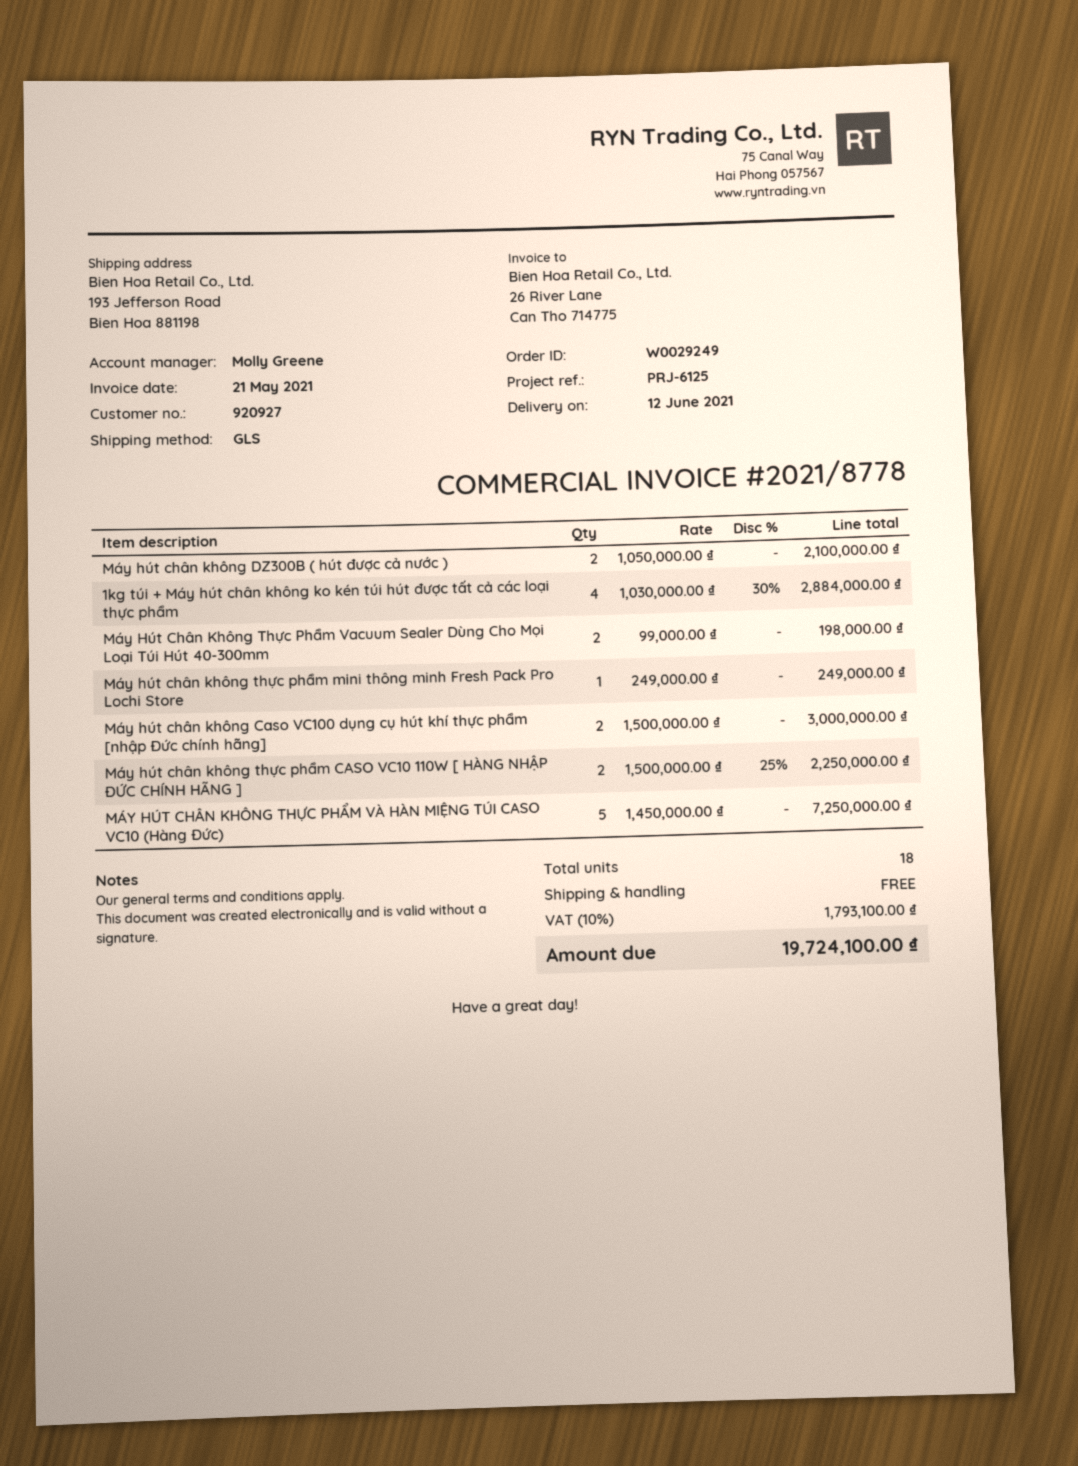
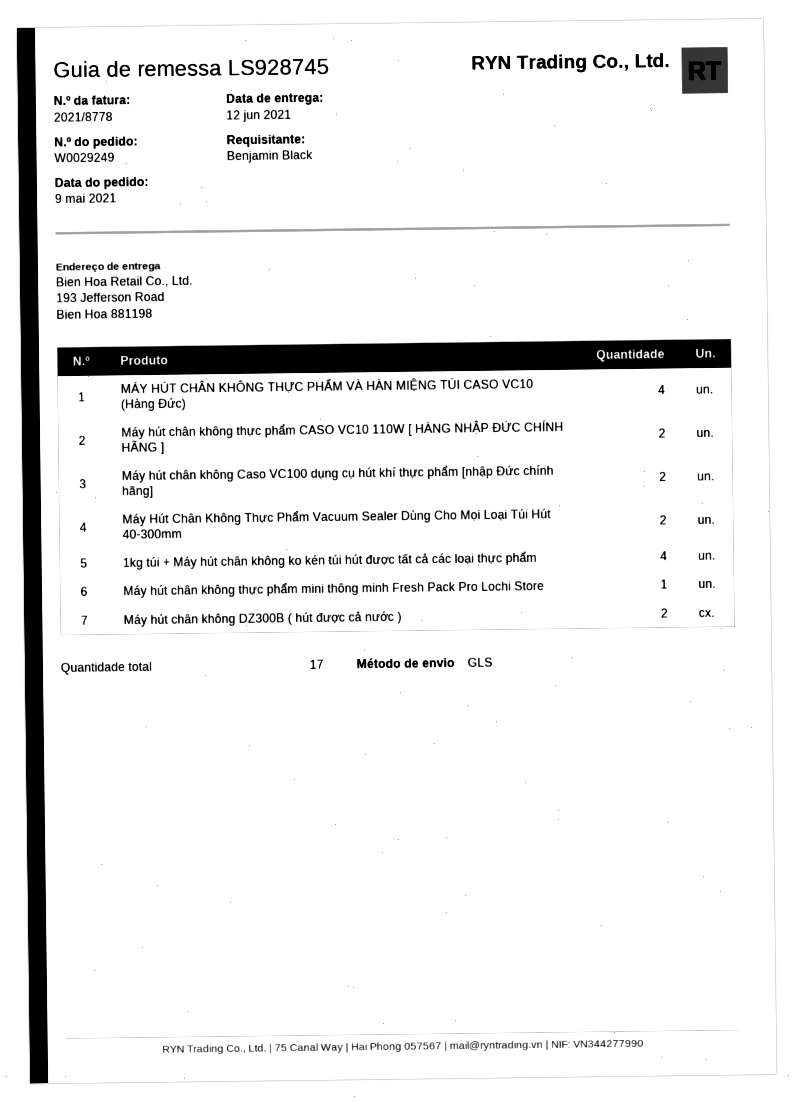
MÁY HÚT CHÂN KHÔNG THỰC PHẨM VÀ HÀN MIỆNG TÚI CASO VC10 (Hàng Đức): 5 -> 4
total quantity: 18 -> 17

